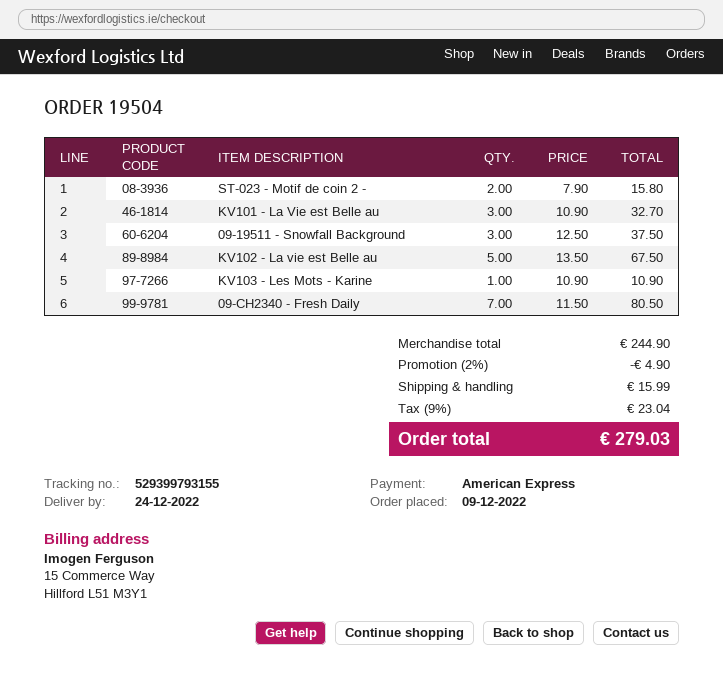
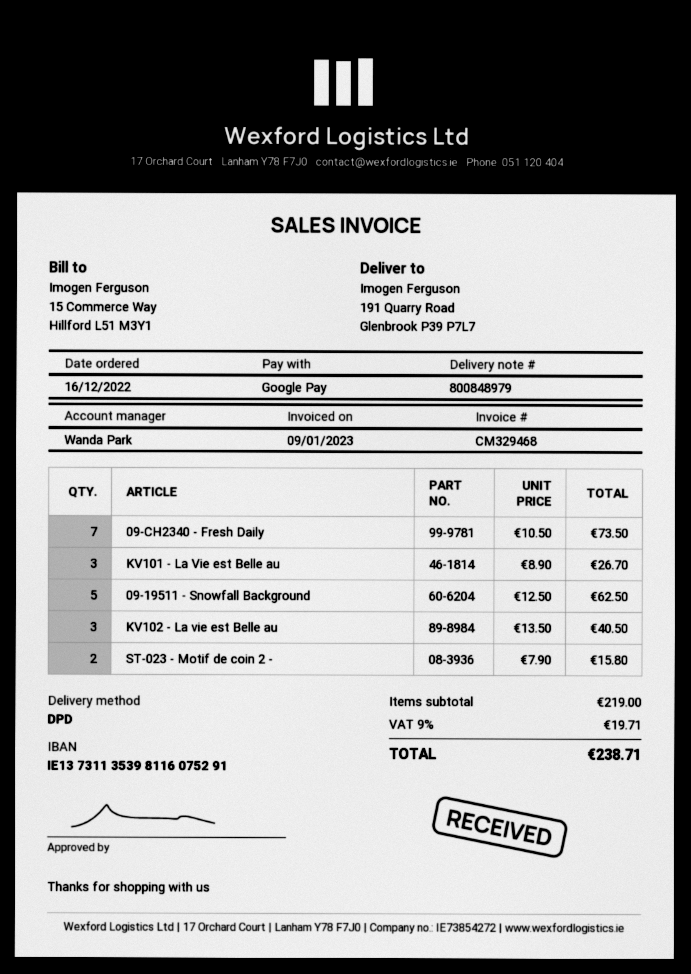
order date: 2022-12-09 -> 2022-12-16
payment method: American Express -> Google Pay
KV101 - La Vie est Belle au: 3 x 10.90 = 32.70 -> 3 x 8.90 = 26.70
09-19511 - Snowfall Background: 3 x 12.50 = 37.50 -> 5 x 12.50 = 62.50
KV102 - La vie est Belle au: 5 x 13.50 = 67.50 -> 3 x 13.50 = 40.50
KV103 - Les Mots - Karine: 1 x 10.90 = 10.90 -> none
09-CH2340 - Fresh Daily: 7 x 11.50 = 80.50 -> 7 x 10.50 = 73.50
subtotal: 244.90 -> 219.00
discount: 2% = 4.90 -> none
shipping: 15.99 -> none
tax: 9% = 23.04 -> 9% = 19.71
total: 279.03 -> 238.71

